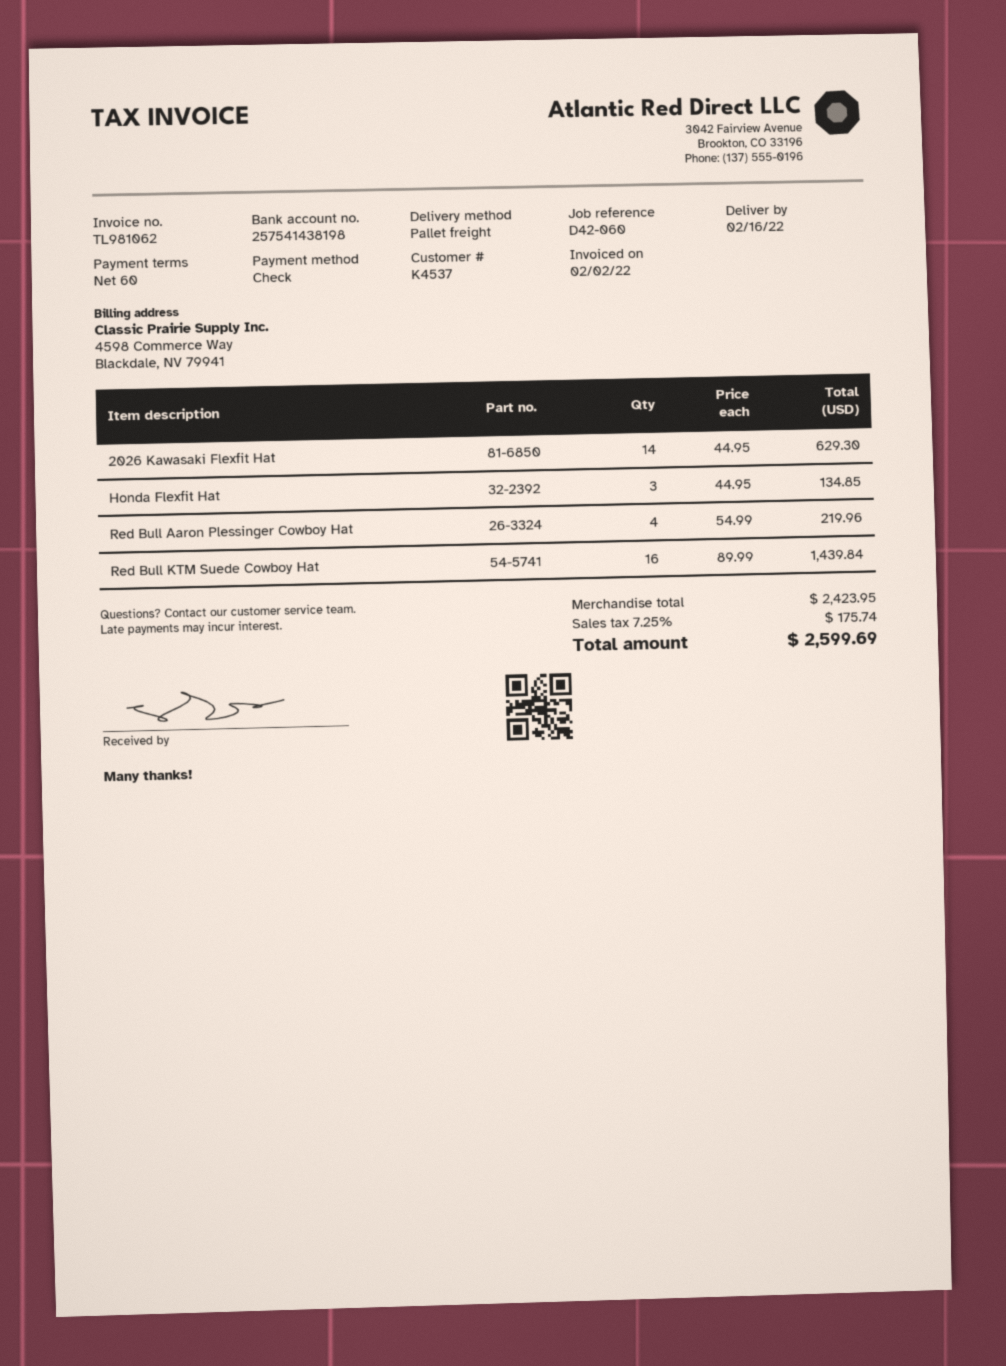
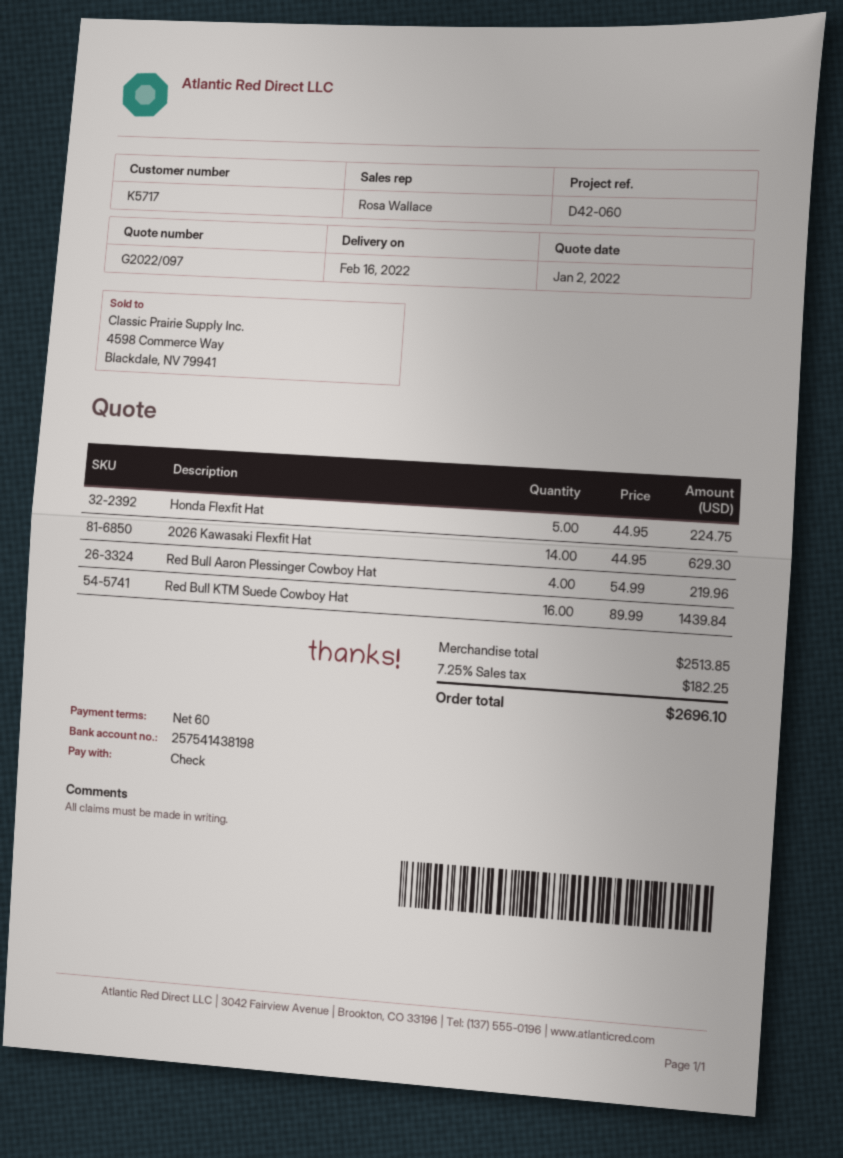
customer number: K4537 -> K5717
Honda Flexfit Hat: 3 x 44.95 = 134.85 -> 5 x 44.95 = 224.75
subtotal: 2423.95 -> 2513.85
tax: 7.25% = 175.74 -> 7.25% = 182.25
total: 2599.69 -> 2696.10

